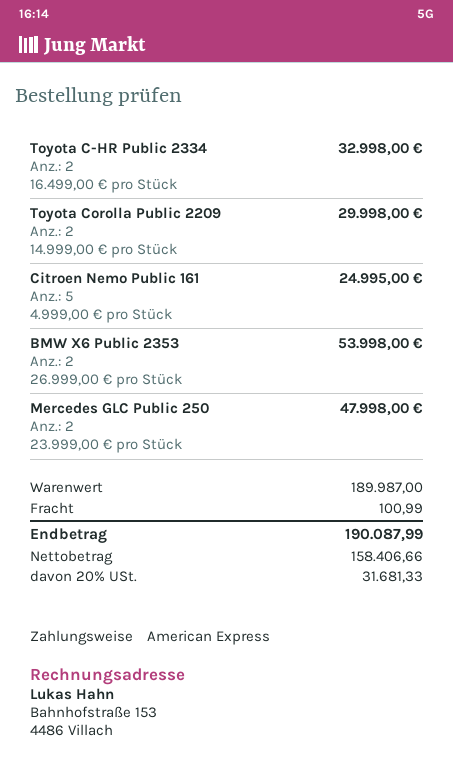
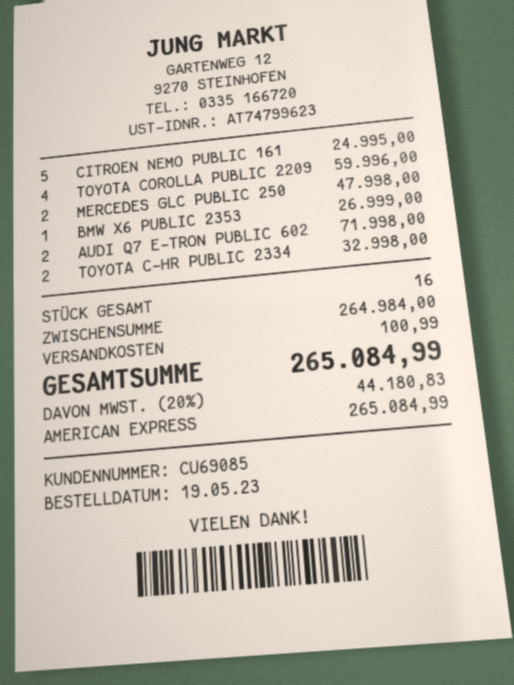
Toyota Corolla Public 2209: 2 for 29998.00 -> 4 for 59996.00
BMW X6 Public 2353: 2 for 53998.00 -> 1 for 26999.00
AUDI Q7 E-TRON PUBLIC 602: none -> 2 for 71998.00
subtotal: 189987.00 -> 264984.00
tax: 20% = 31681.33 -> 20% = 44180.83
total: 190087.99 -> 265084.99

